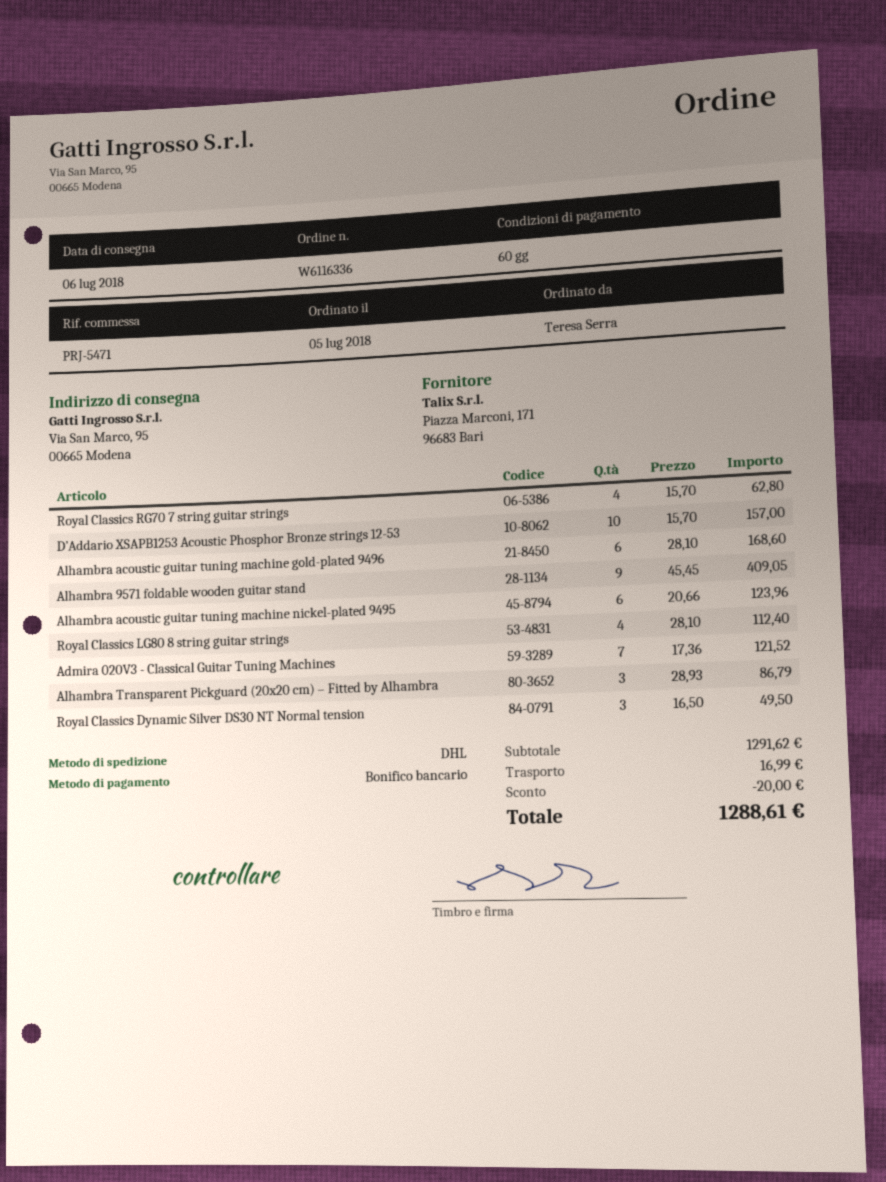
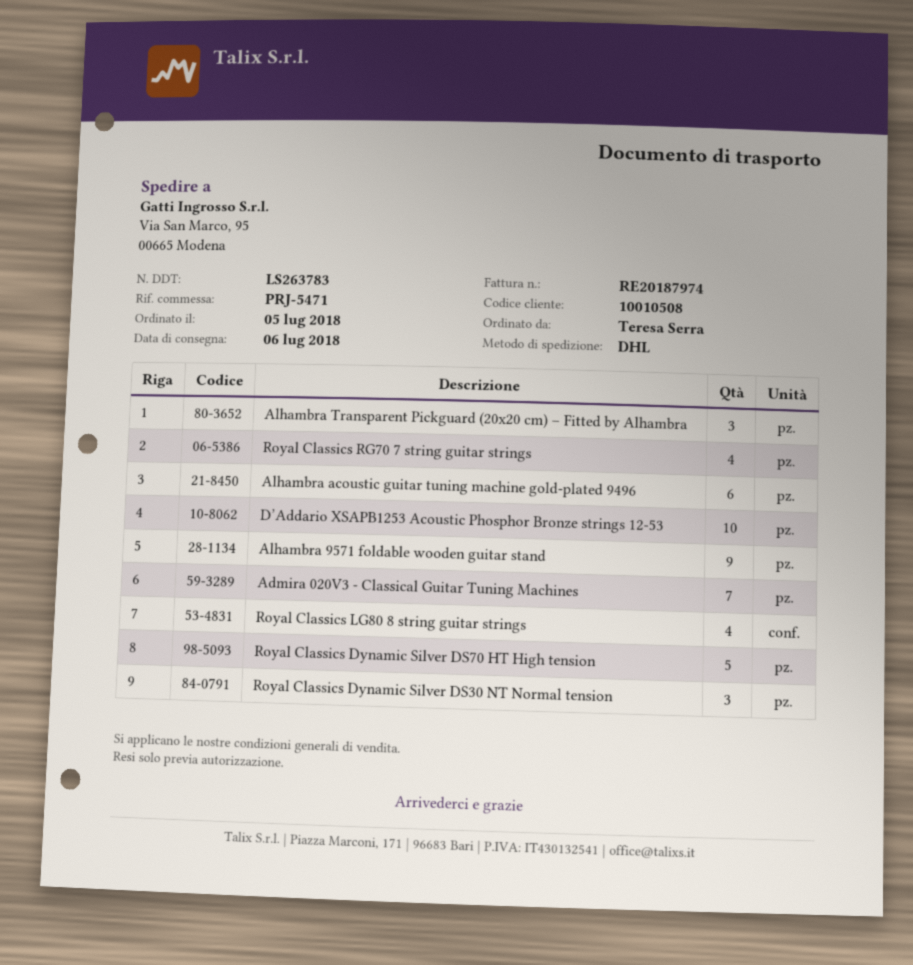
Alhambra acoustic guitar tuning machine nickel-plated 9495: 6 -> none
Royal Classics Dynamic Silver DS70 HT High tension: none -> 5

